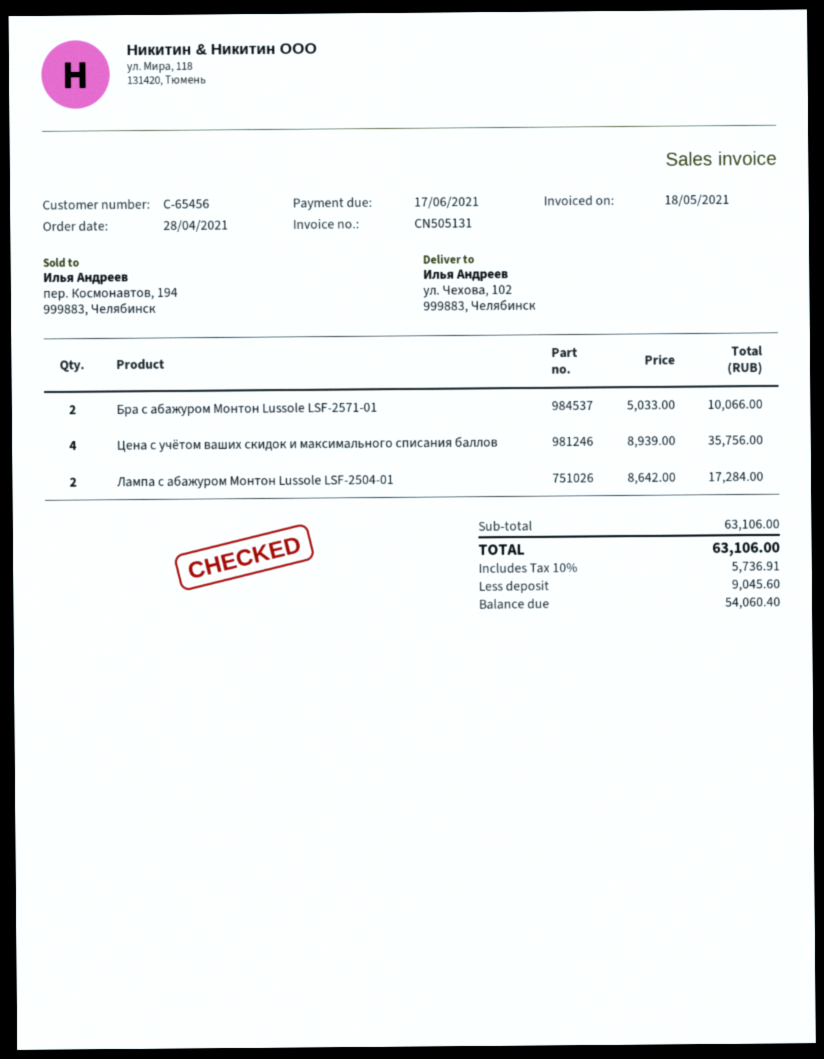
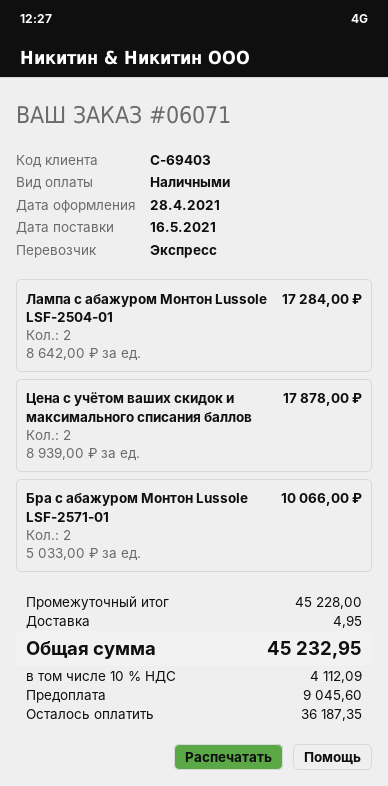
customer number: C-65456 -> C-69403
Цена с учётом ваших скидок и максимального списания баллов: 4 x 8939.00 = 35756.00 -> 2 x 8939.00 = 17878.00
subtotal: 63106.00 -> 45228.00
shipping: none -> 4.95
tax: 10% = 5736.91 -> 10% = 4112.09
total: 63106.00 -> 45232.95
balance: 54060.40 -> 36187.35

